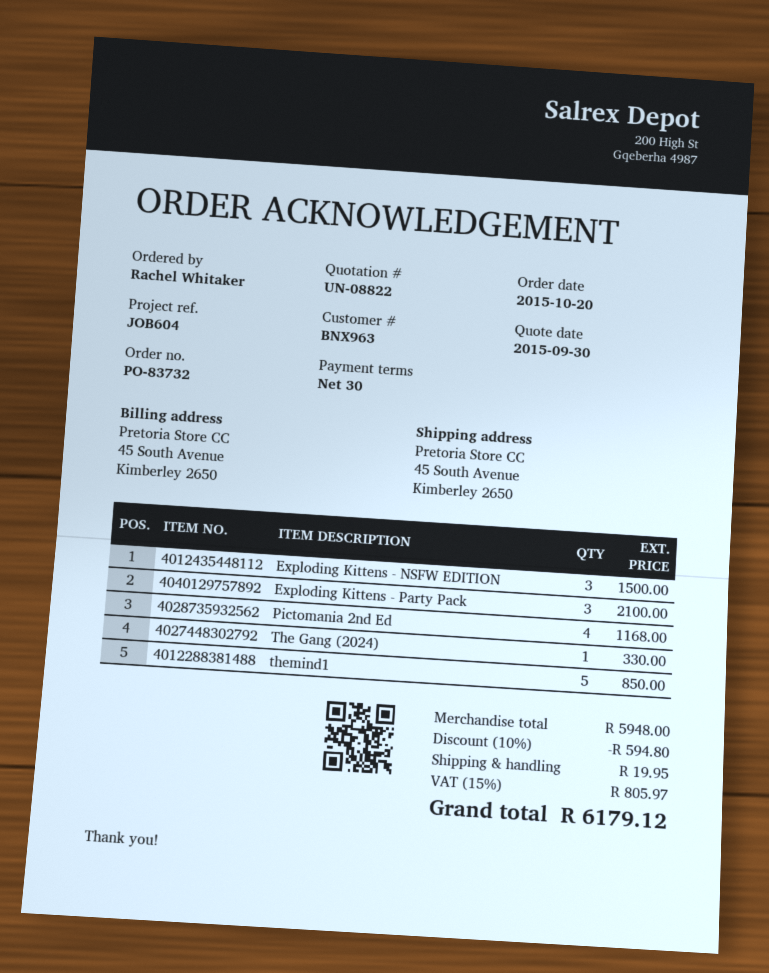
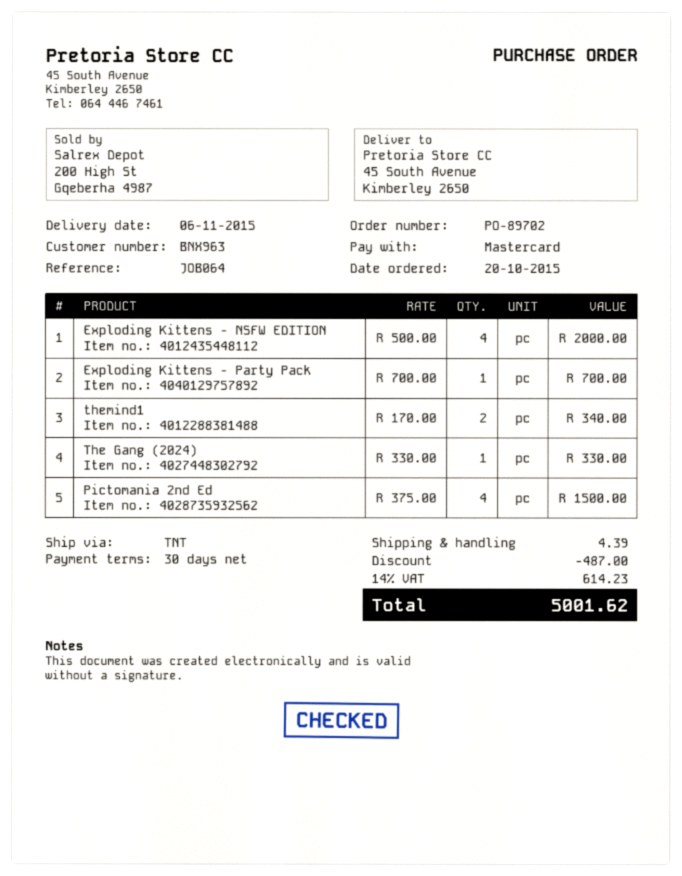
order number: PO-83732 -> PO-89702
reference: JOB604 -> JOB064
Exploding Kittens - NSFW EDITION: 3 for 1500.00 -> 4 for 2000.00
Exploding Kittens - Party Pack: 3 for 2100.00 -> 1 for 700.00
Pictomania 2nd Ed: 4 for 1168.00 -> 4 for 1500.00
themind1: 5 for 850.00 -> 2 for 340.00
discount: 594.80 -> 487.00
shipping: 19.95 -> 4.39
tax: 15% = 805.97 -> 14% = 614.23
total: 6179.12 -> 5001.62

